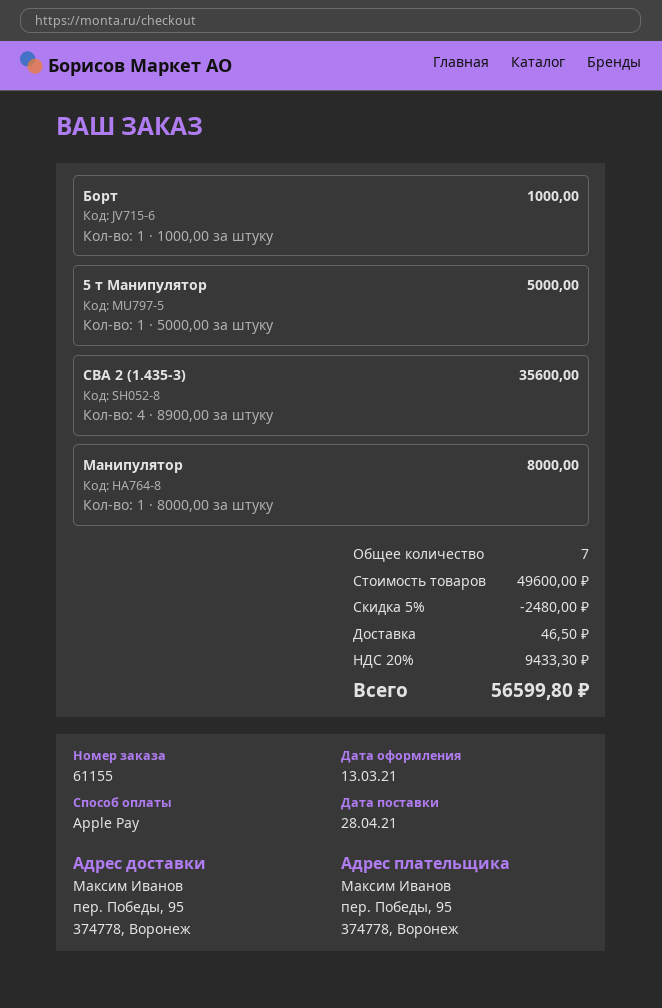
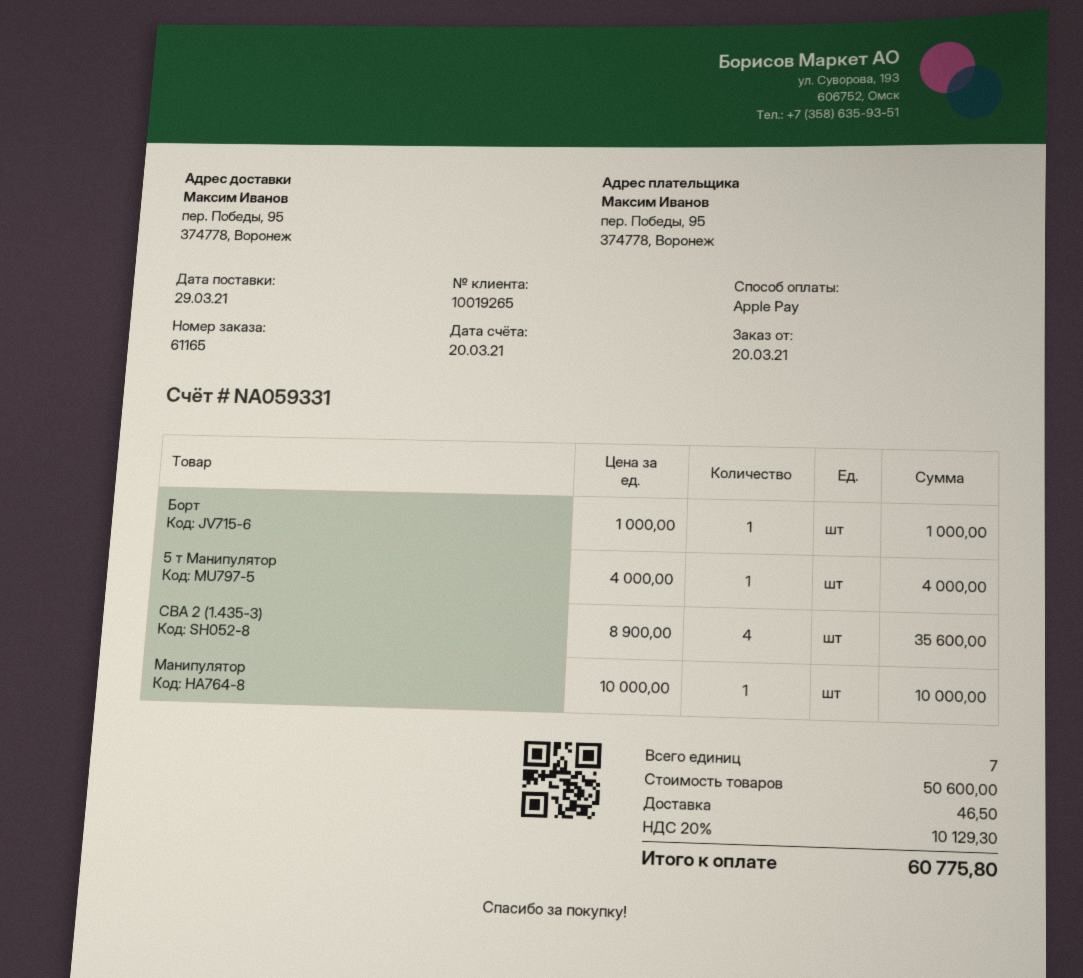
order number: 61155 -> 61165
order date: 2021-03-13 -> 2021-03-20
delivery date: 2021-04-28 -> 2021-03-29
5 т Манипулятор: 1 x 5000.00 = 5000.00 -> 1 x 4000.00 = 4000.00
Манипулятор: 1 x 8000.00 = 8000.00 -> 1 x 10000.00 = 10000.00
subtotal: 49600.00 -> 50600.00
discount: 5% = 2480.00 -> none
tax: 20% = 9433.30 -> 20% = 10129.30
total: 56599.80 -> 60775.80

